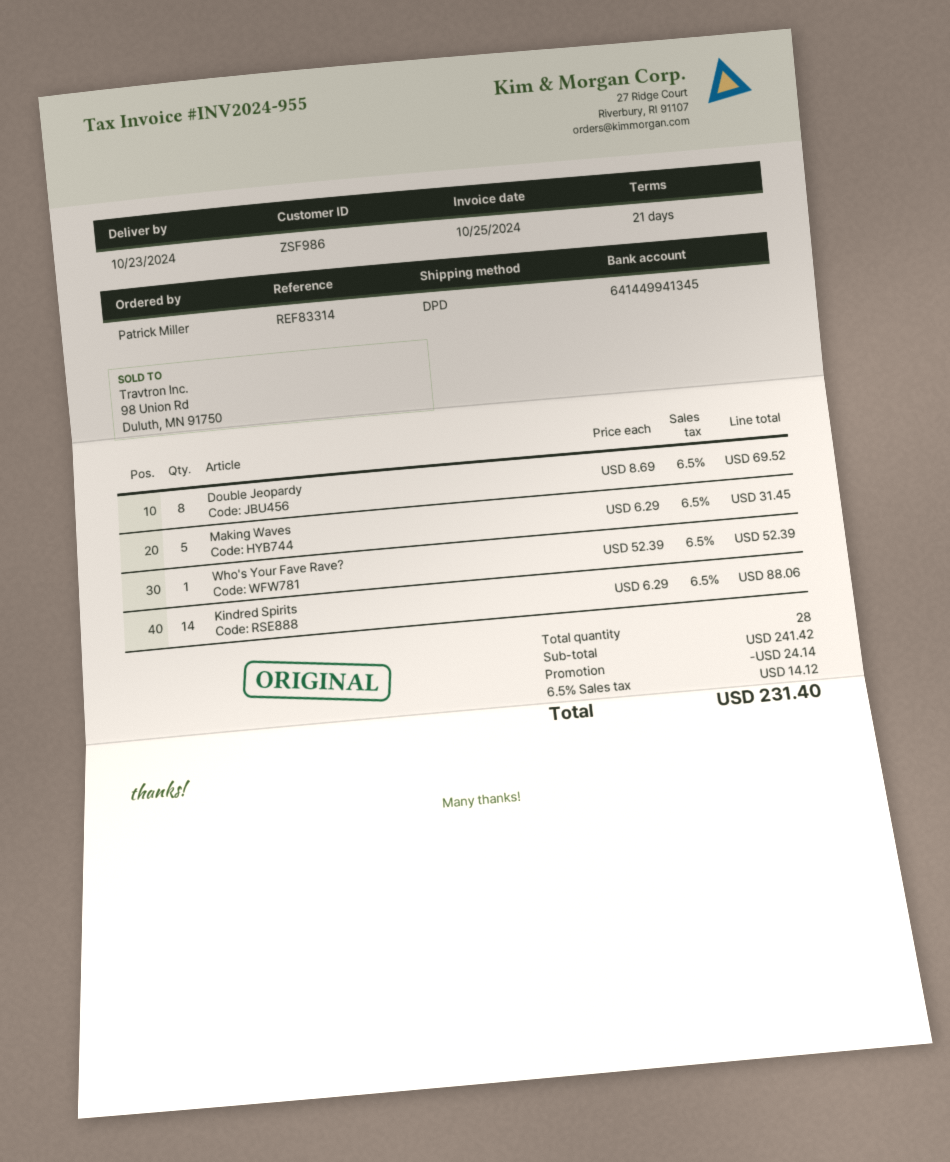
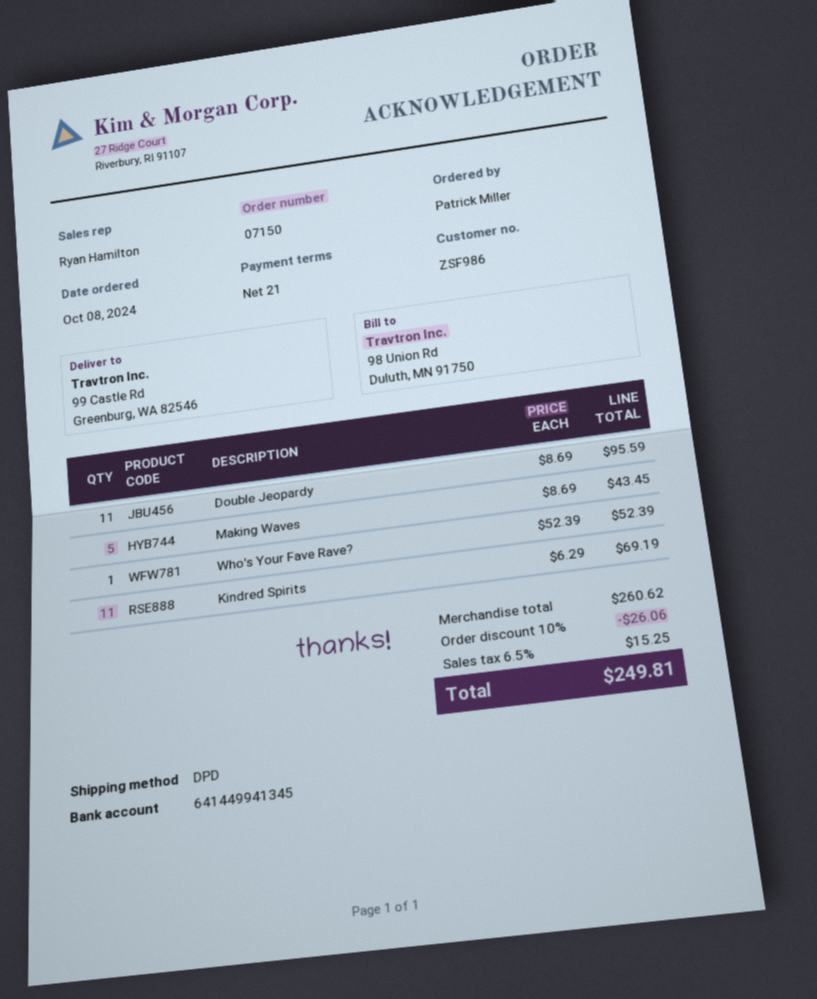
Double Jeopardy: 8 x 8.69 = 69.52 -> 11 x 8.69 = 95.59
Making Waves: 5 x 6.29 = 31.45 -> 5 x 8.69 = 43.45
Kindred Spirits: 14 x 6.29 = 88.06 -> 11 x 6.29 = 69.19
subtotal: 241.42 -> 260.62
discount: 24.14 -> 26.06
tax: 6.5% = 14.12 -> 6.5% = 15.25
total: 231.40 -> 249.81

